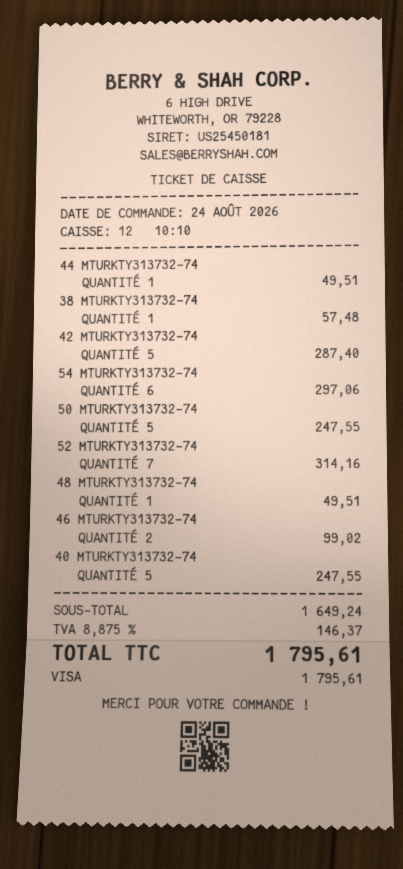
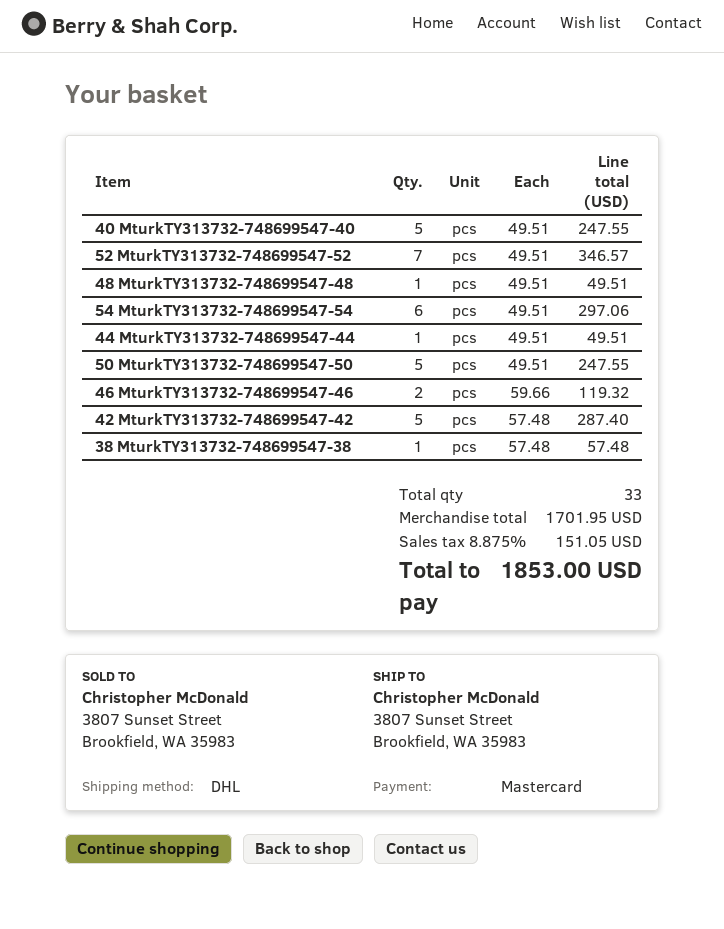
payment method: Visa -> Mastercard
52 MTURKTY313732-74: 7 for 314.16 -> 7 for 346.57
46 MTURKTY313732-74: 2 for 99.02 -> 2 for 119.32
subtotal: 1649.24 -> 1701.95
tax: 8.875% = 146.37 -> 8.875% = 151.05
total: 1795.61 -> 1853.00

